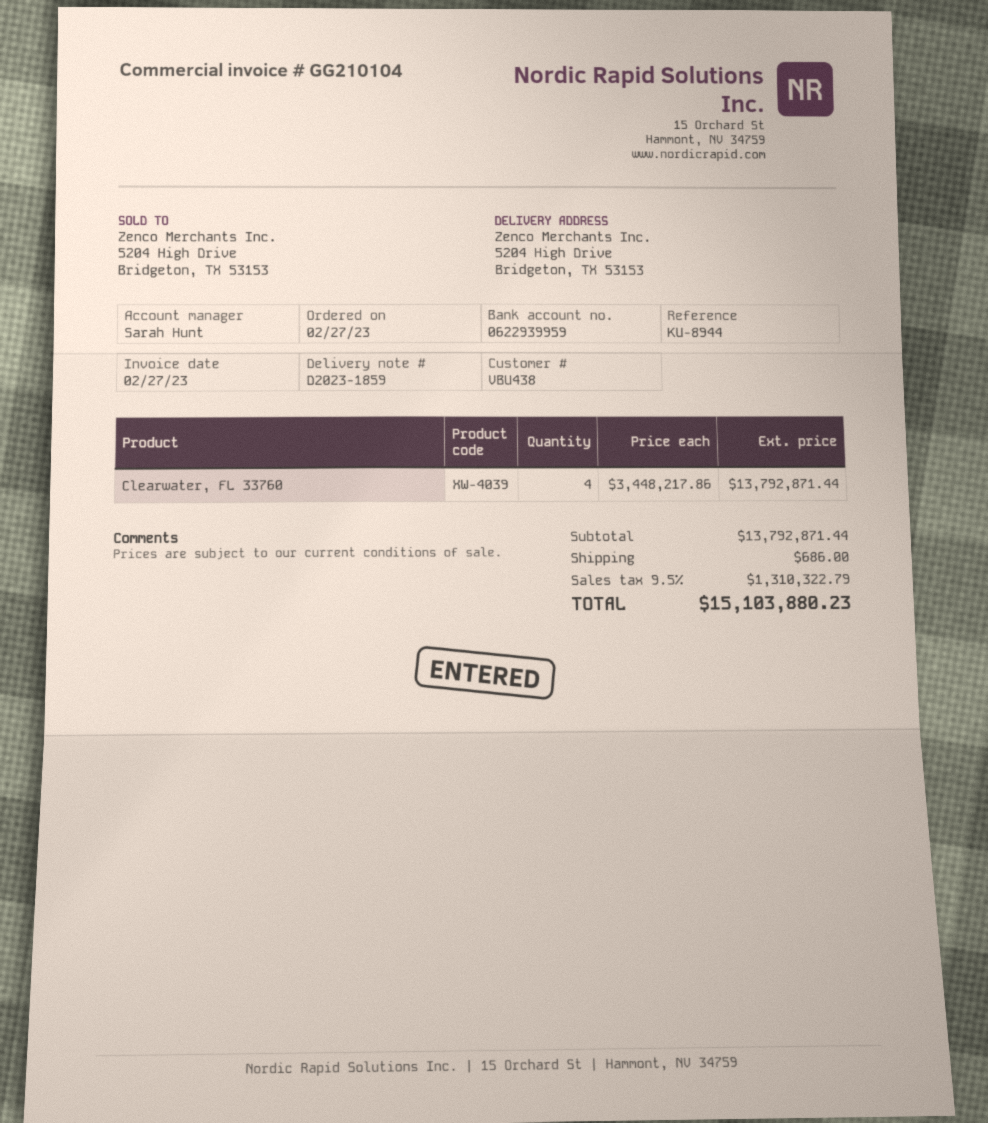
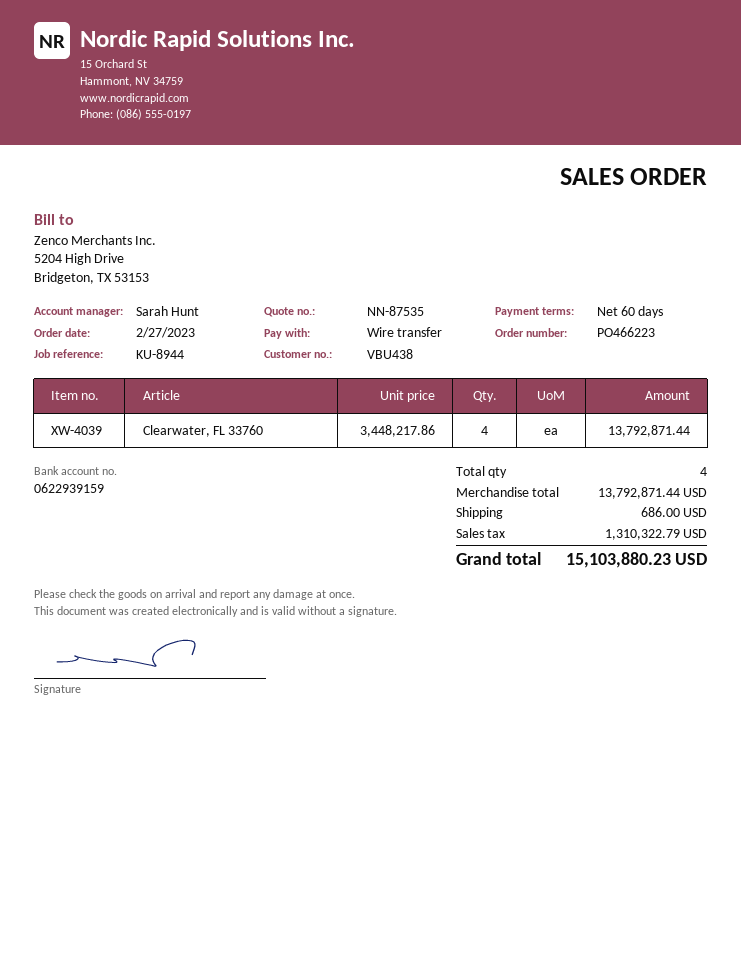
bank account: 0622939959 -> 0622939159

